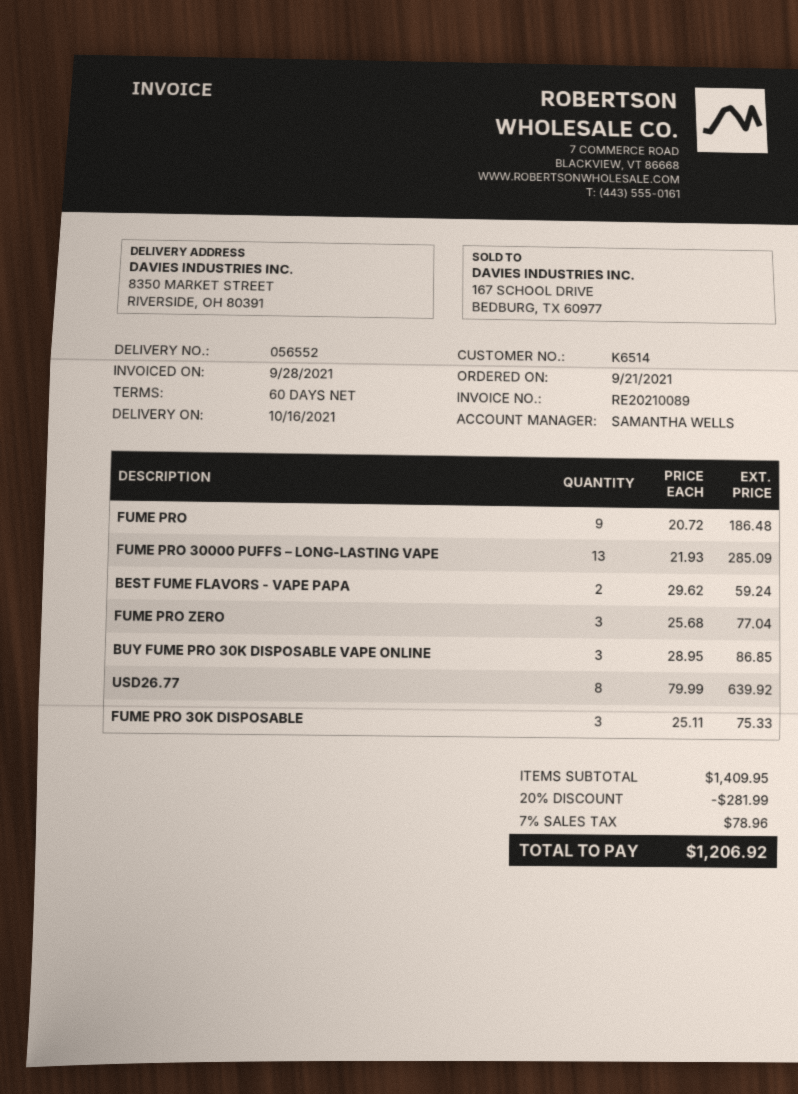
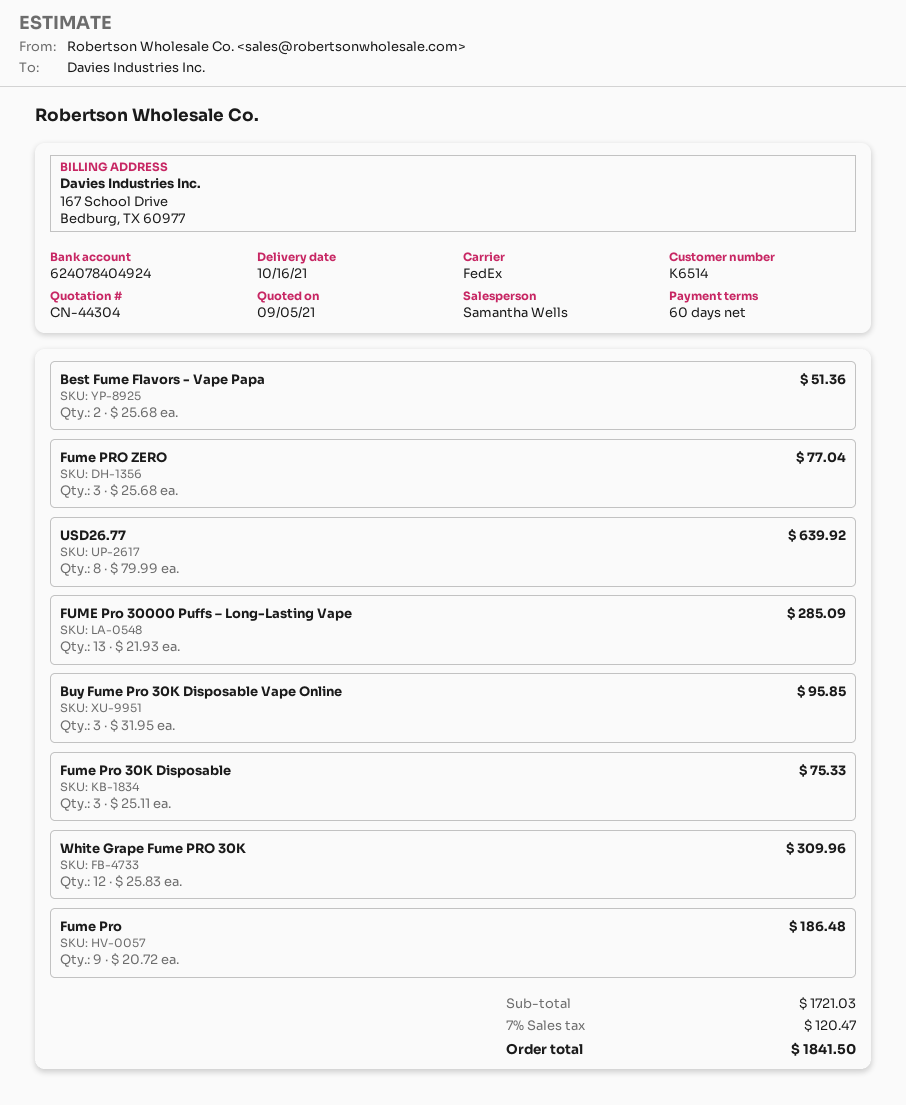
BEST FUME FLAVORS - VAPE PAPA: 2 x 29.62 = 59.24 -> 2 x 25.68 = 51.36
BUY FUME PRO 30K DISPOSABLE VAPE ONLINE: 3 x 28.95 = 86.85 -> 3 x 31.95 = 95.85
White Grape Fume PRO 30K: none -> 12 x 25.83 = 309.96
subtotal: 1409.95 -> 1721.03
discount: 20% = 281.99 -> none
tax: 7% = 78.96 -> 7% = 120.47
total: 1206.92 -> 1841.50

